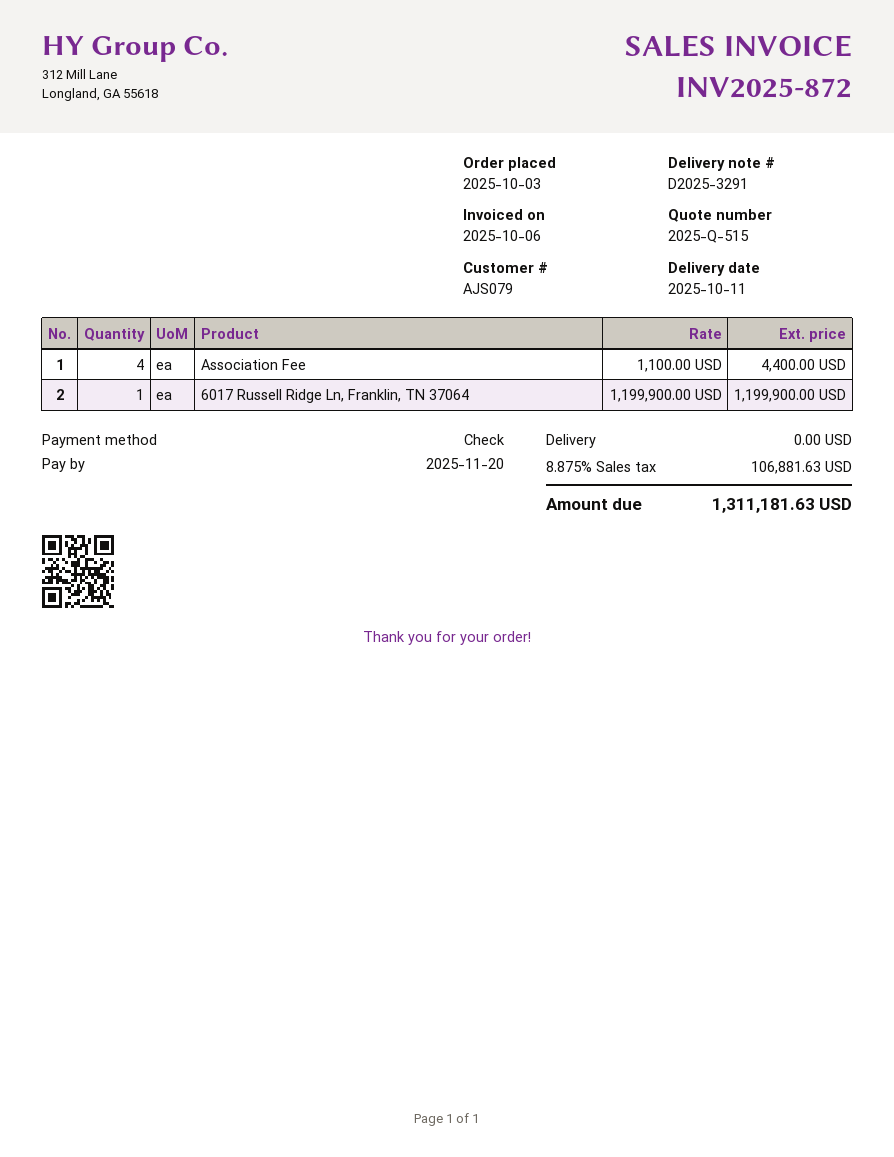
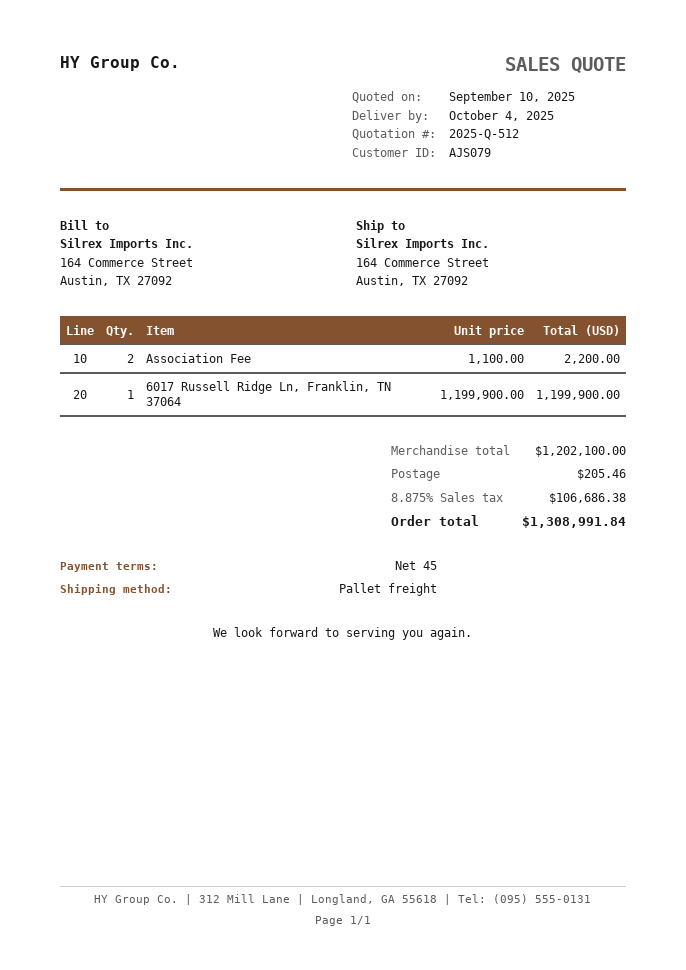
quote number: 2025-Q-515 -> 2025-Q-512
delivery date: 2025-10-11 -> 2025-10-04
Association Fee: 4 x 1100.00 = 4400.00 -> 2 x 1100.00 = 2200.00
shipping: 0.00 -> 205.46
tax: 8.875% = 106881.63 -> 8.875% = 106686.38
total: 1311181.63 -> 1308991.84

